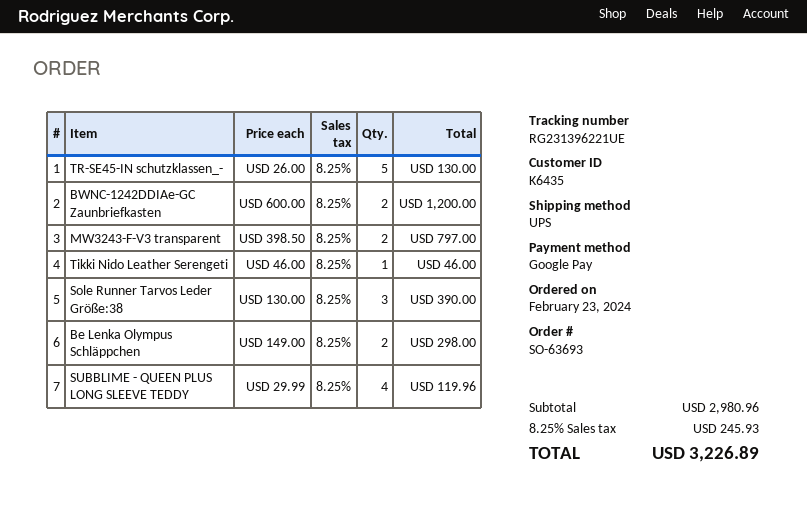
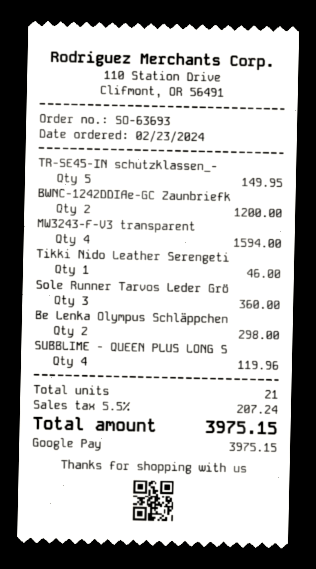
TR-SE45-IN schutzklassen_-: 5 for 130.00 -> 5 for 149.95
MW3243-F-V3 transparent: 2 for 797.00 -> 4 for 1594.00
Sole Runner Tarvos Leder Größe:38: 3 for 390.00 -> 3 for 360.00
tax: 8.25% = 245.93 -> 5.5% = 207.24
total: 3226.89 -> 3975.15

